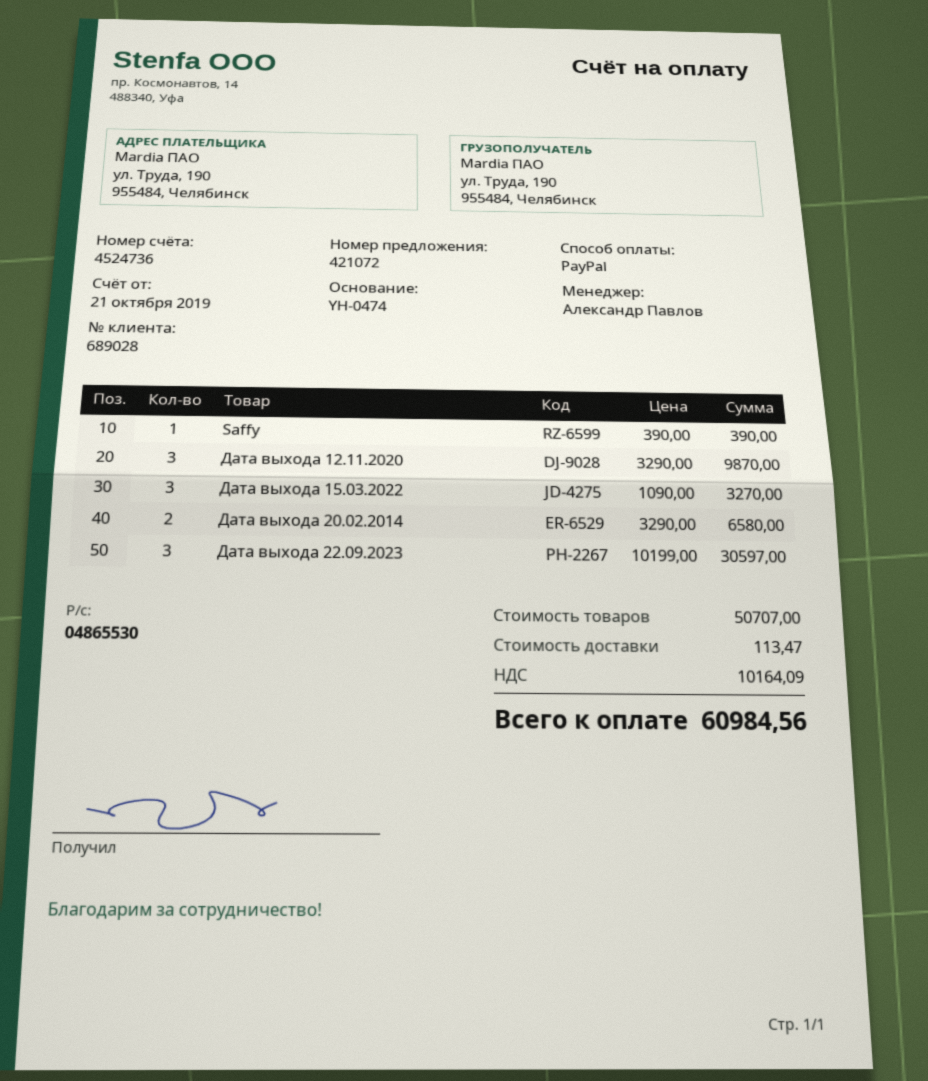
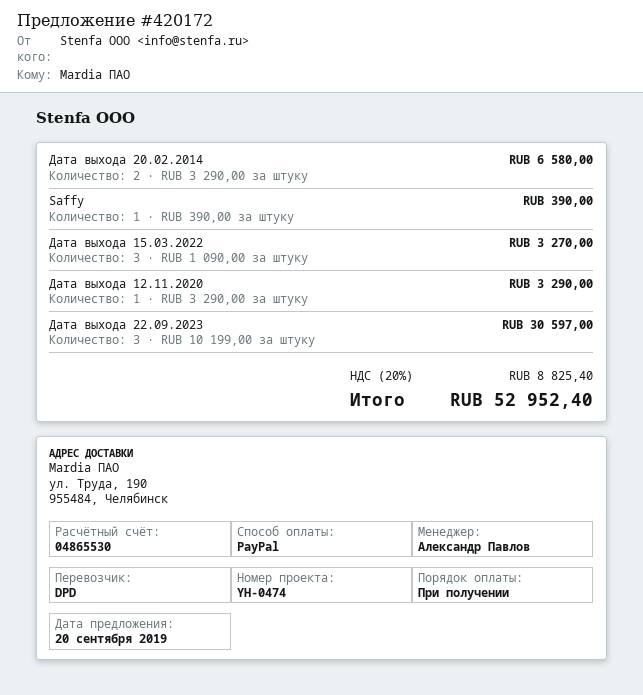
quote number: 421072 -> 420172
Дата выхода 12.11.2020: 3 x 3290.00 = 9870.00 -> 1 x 3290.00 = 3290.00
shipping: 113.47 -> none
tax: 10164.09 -> 8825.40
total: 60984.56 -> 52952.40

